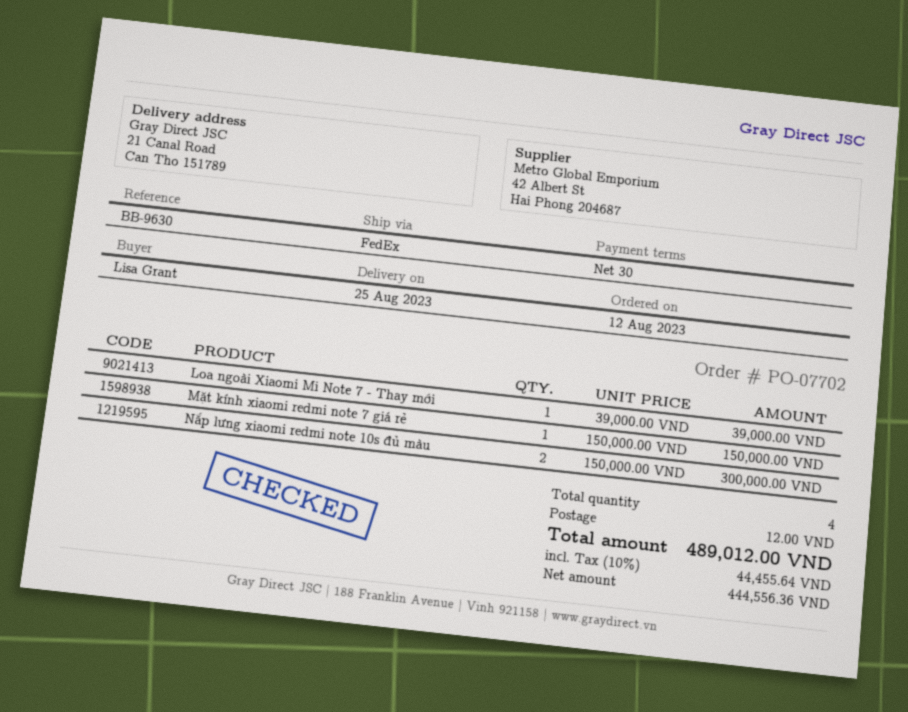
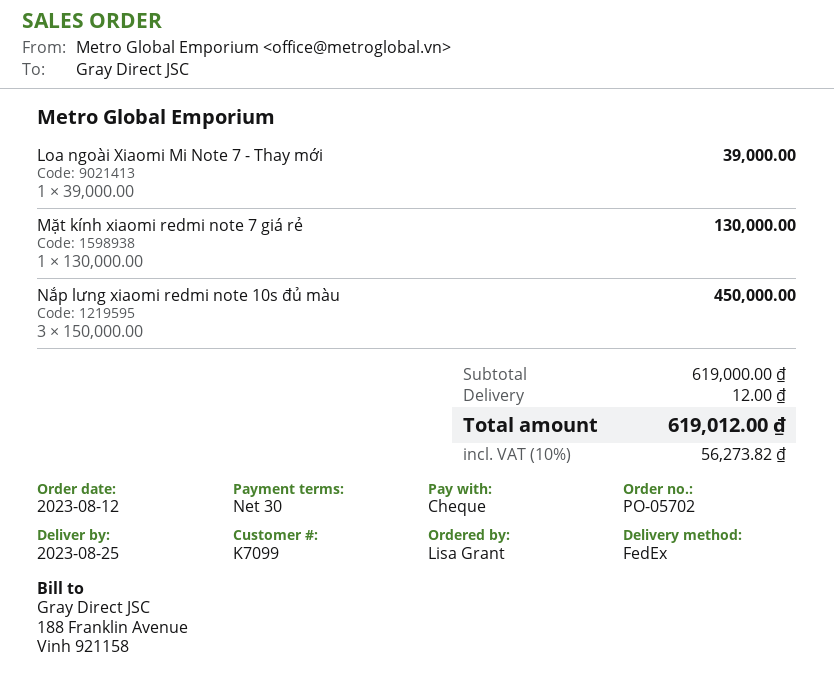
order number: PO-07702 -> PO-05702
Mặt kính xiaomi redmi note 7 giá rẻ: 1 x 150000.00 = 150000.00 -> 1 x 130000.00 = 130000.00
Nắp lưng xiaomi redmi note 10s đủ màu: 2 x 150000.00 = 300000.00 -> 3 x 150000.00 = 450000.00
tax: 10% = 44455.64 -> 10% = 56273.82
total: 489012.00 -> 619012.00

